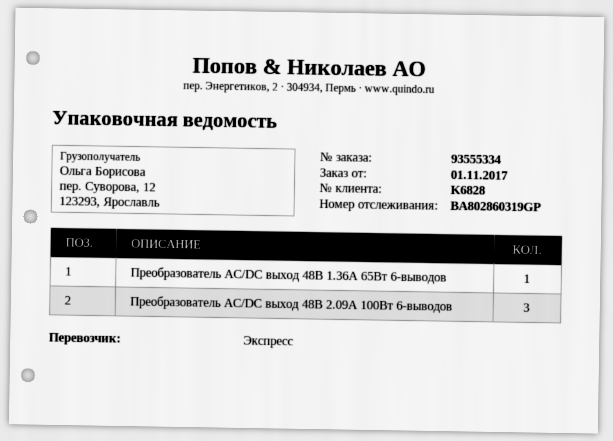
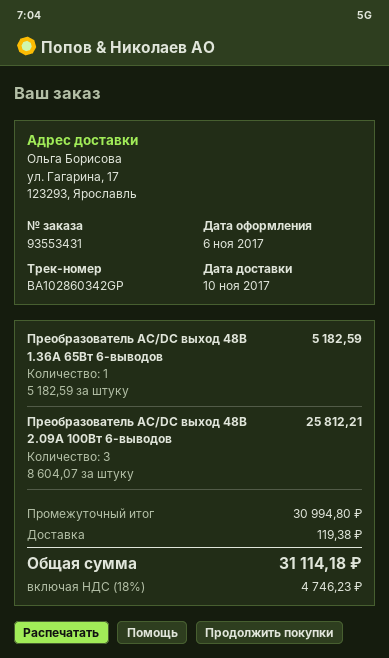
order number: 93555334 -> 93553431
order date: 2017-11-01 -> 2017-11-06
tracking number: BA802860319GP -> BA102860342GP
ship to: пер. Суворова, 12, 123293, Ярославль -> ул. Гагарина, 17, 123293, Ярославль

